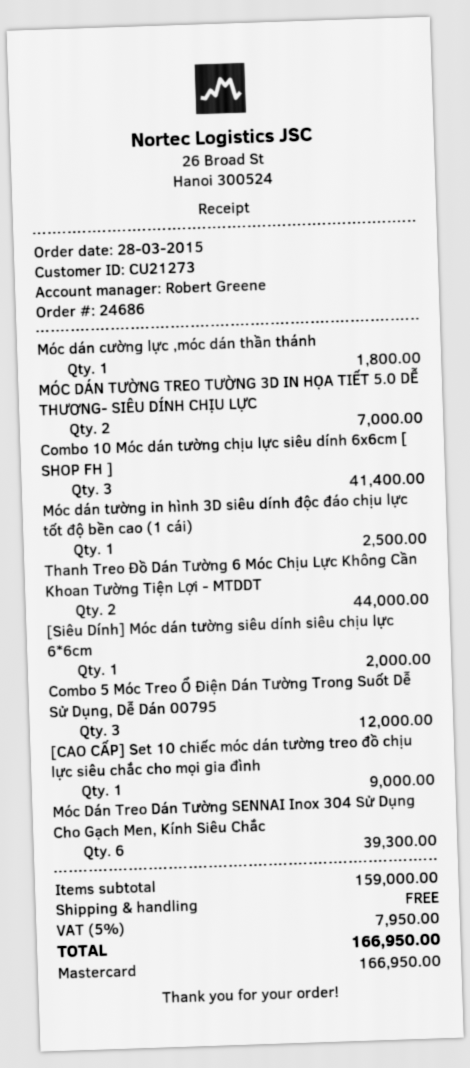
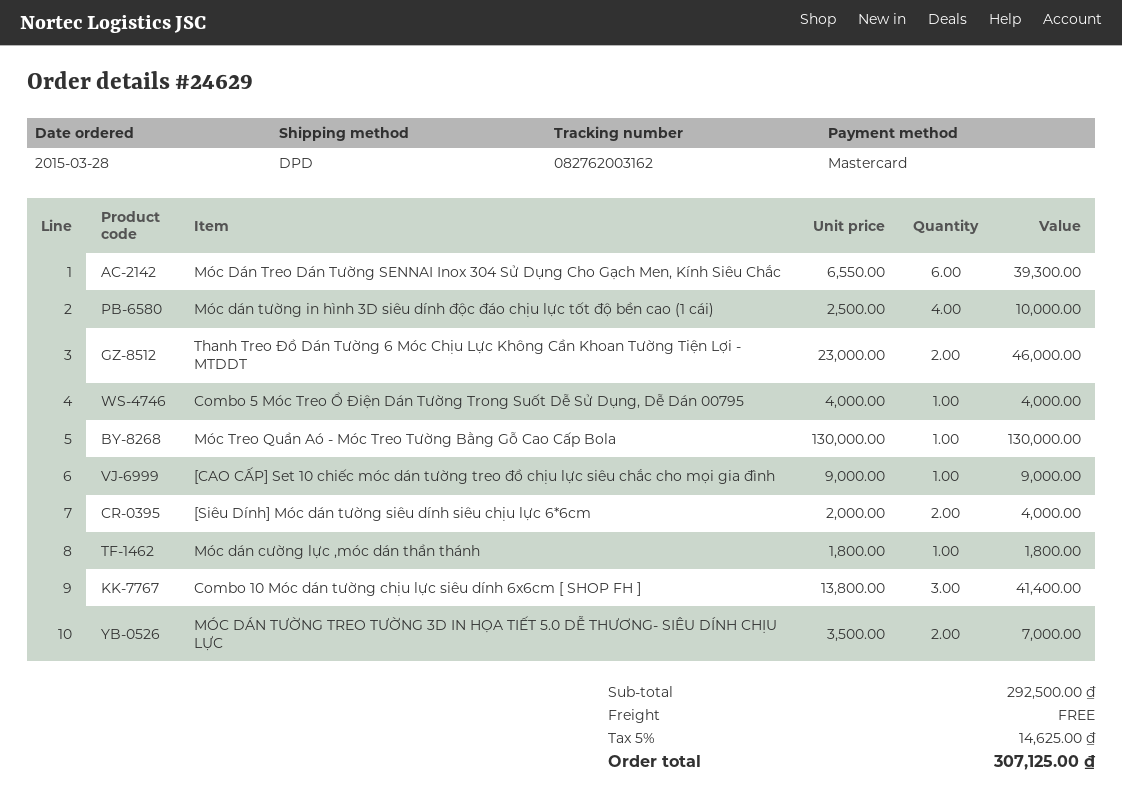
order number: 24686 -> 24629
Móc dán tường in hình 3D siêu dính độc đáo chịu lực tốt độ bền cao (1 cái): 1 for 2500.00 -> 4 for 10000.00
Thanh Treo Đồ Dán Tường 6 Móc Chịu Lực Không Cần Khoan Tường Tiện Lợi - MTDDT: 2 for 44000.00 -> 2 for 46000.00
[Siêu Dính] Móc dán tường siêu dính siêu chịu lực 6*6cm: 1 for 2000.00 -> 2 for 4000.00
Combo 5 Móc Treo Ổ Điện Dán Tường Trong Suốt Dễ Sử Dụng, Dễ Dán 00795: 3 for 12000.00 -> 1 for 4000.00
Móc Treo Quần Aó - Móc Treo Tường Bằng Gỗ Cao Cấp Bola: none -> 1 for 130000.00
subtotal: 159000.00 -> 292500.00
tax: 5% = 7950.00 -> 5% = 14625.00
total: 166950.00 -> 307125.00

